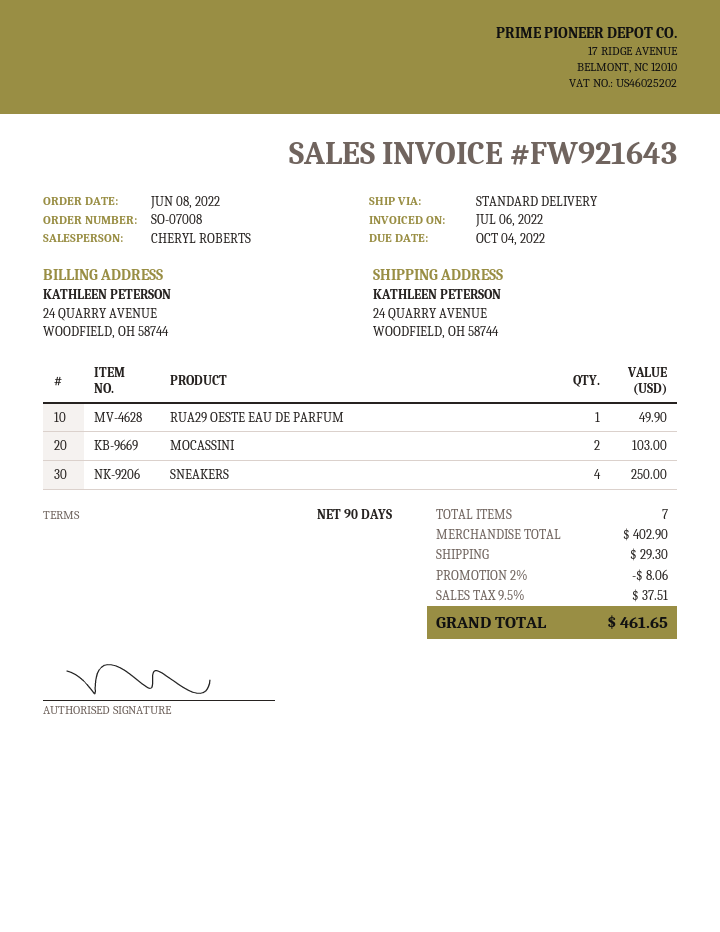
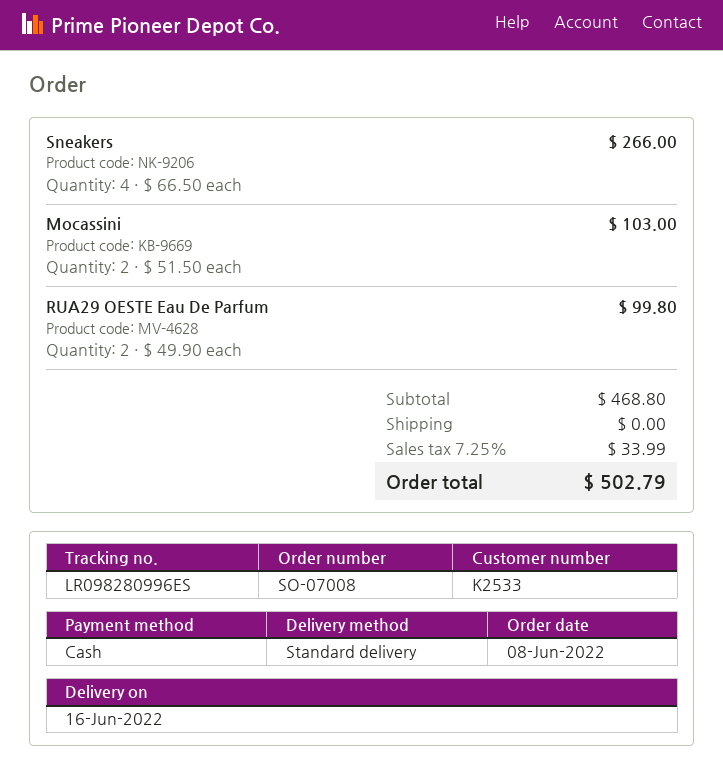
RUA29 OESTE EAU DE PARFUM: 1 for 49.90 -> 2 for 99.80
SNEAKERS: 4 for 250.00 -> 4 for 266.00
subtotal: 402.90 -> 468.80
discount: 2% = 8.06 -> none
shipping: 29.30 -> 0.00
tax: 9.5% = 37.51 -> 7.25% = 33.99
total: 461.65 -> 502.79

